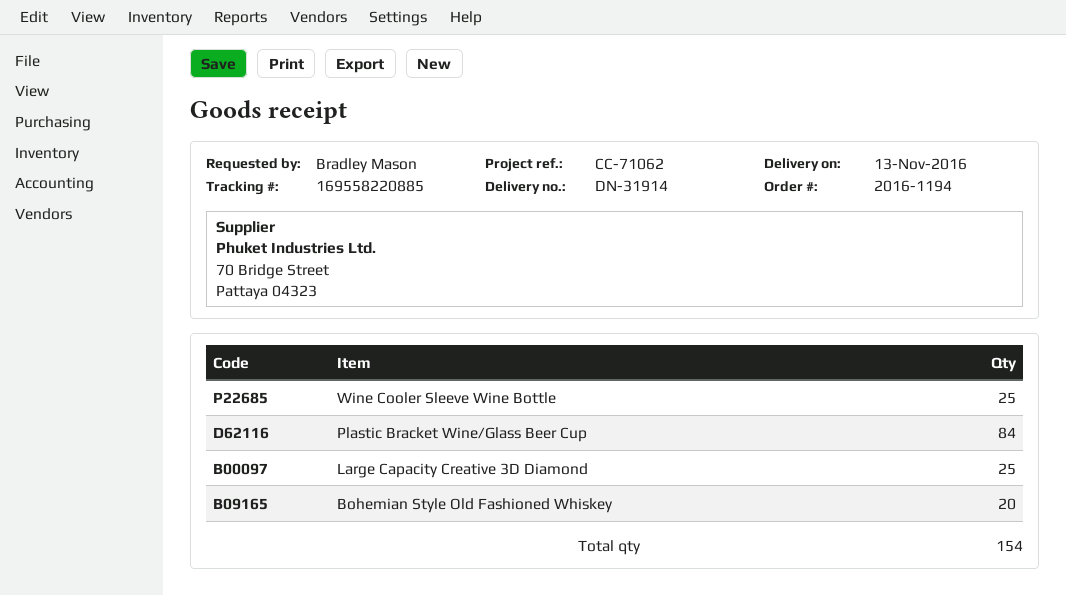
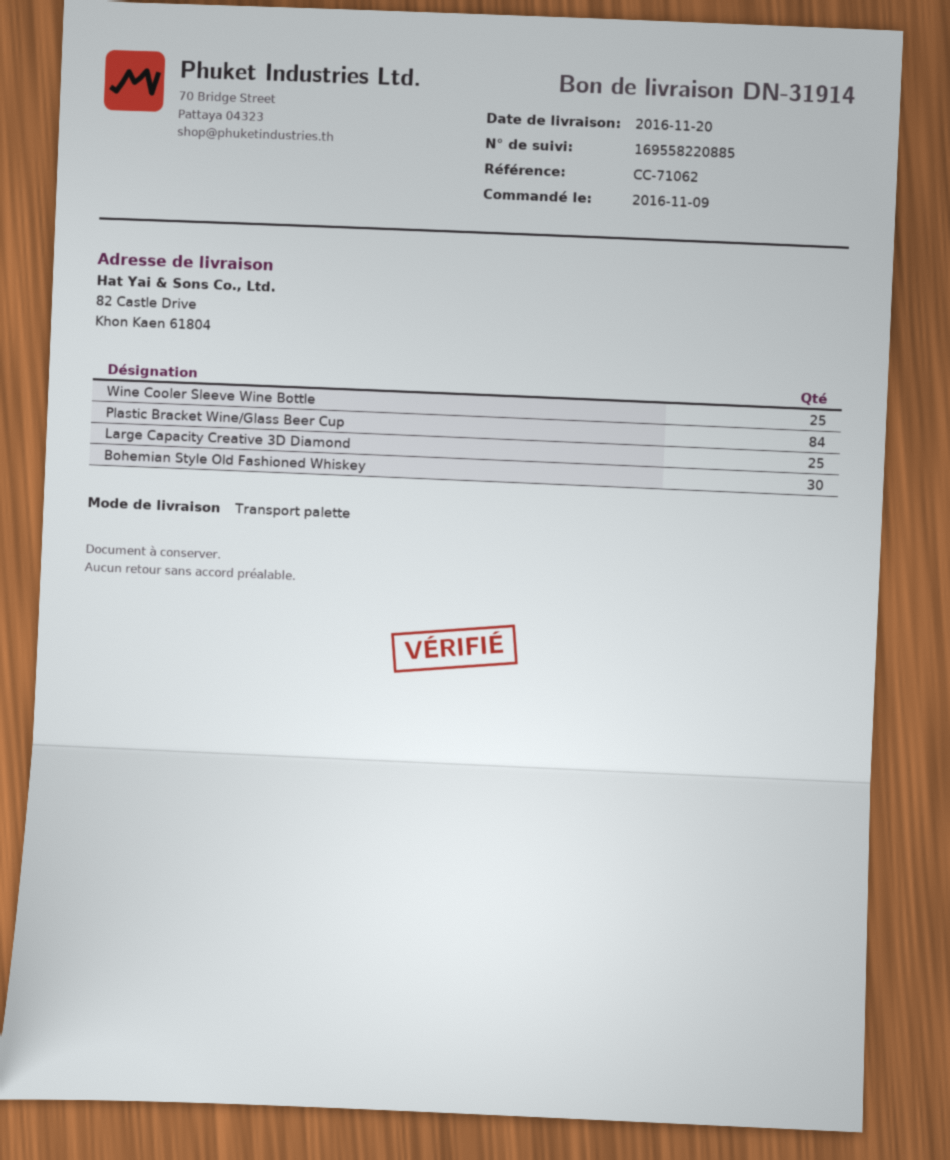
delivery date: 2016-11-13 -> 2016-11-20
Bohemian Style Old Fashioned Whiskey: 20 -> 30

